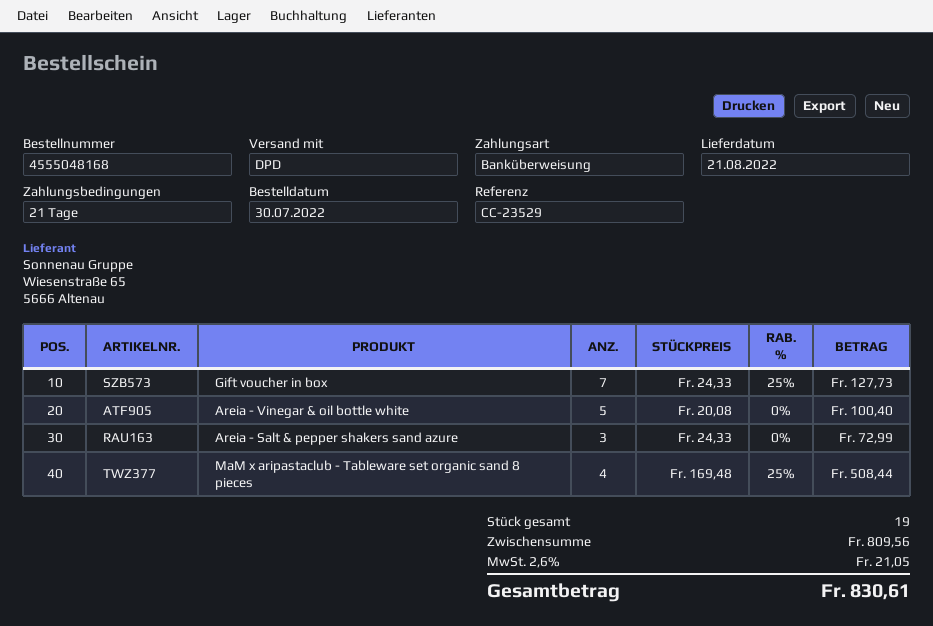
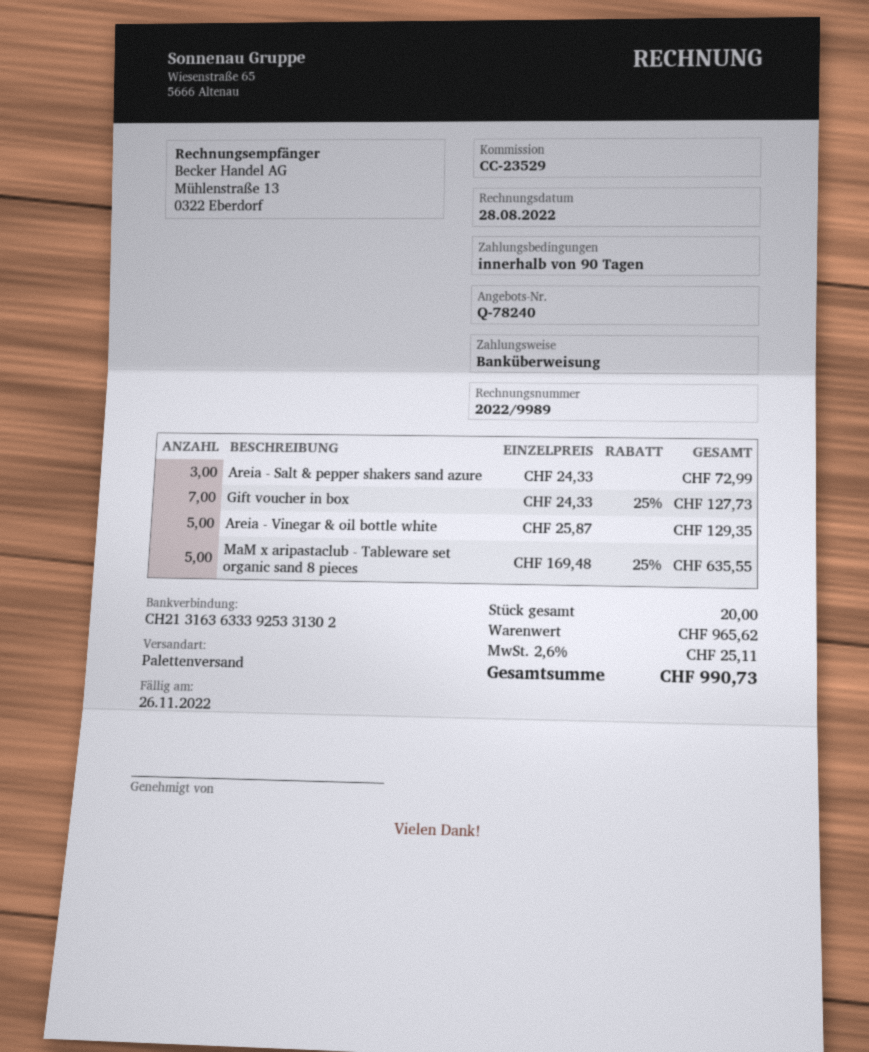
payment terms: 21 days -> 90 days
shipping method: DPD -> pallet freight
Areia - Vinegar & oil bottle white: 5 x 20.08 = 100.40 -> 5 x 25.87 = 129.35
MaM x aripastaclub - Tableware set organic sand 8 pieces: 4 x 169.48 - 25% = 508.44 -> 5 x 169.48 - 25% = 635.55
total quantity: 19 -> 20
subtotal: 809.56 -> 965.62
tax: 2.6% = 21.05 -> 2.6% = 25.11
total: 830.61 -> 990.73

